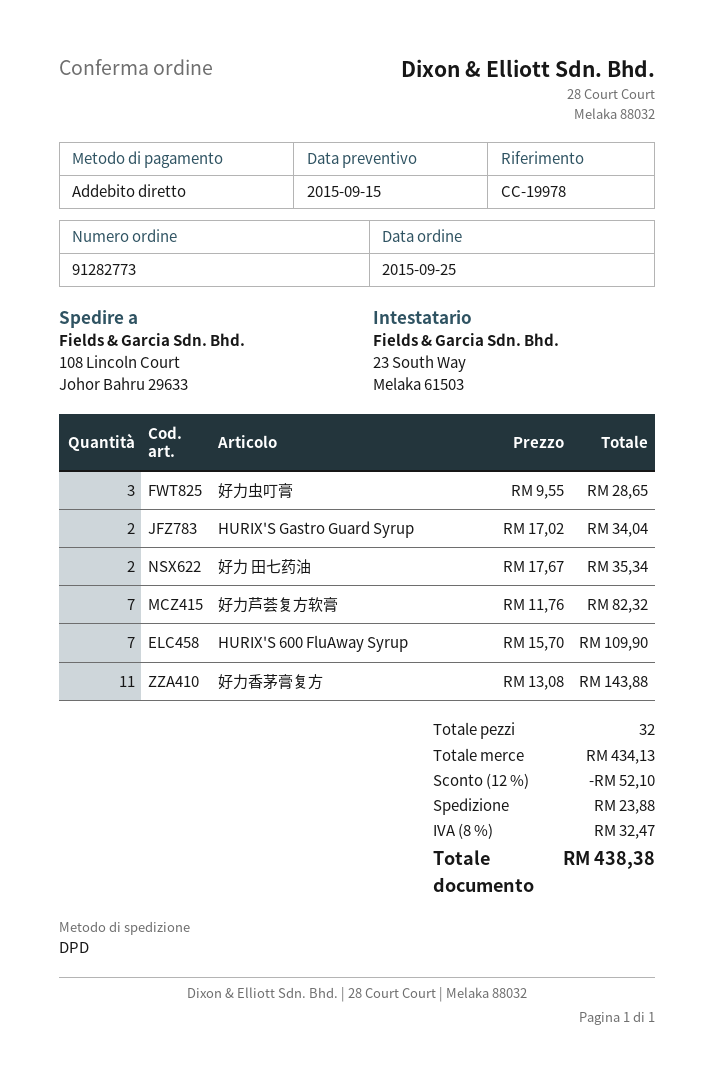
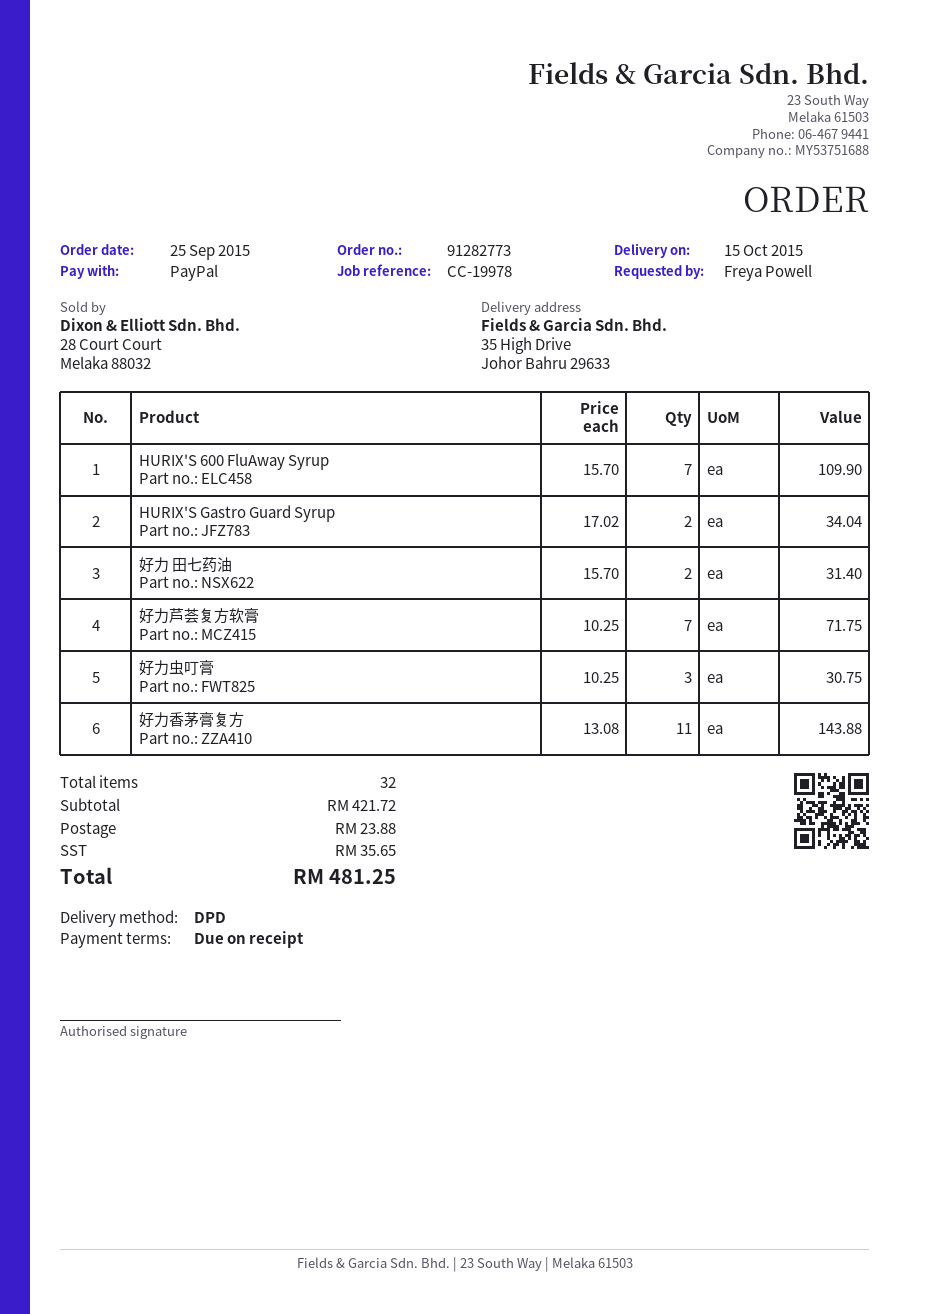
payment method: direct debit -> PayPal
ship to: 108 Lincoln Court, Johor Bahru 29633 -> 35 High Drive, Johor Bahru 29633
好力虫叮膏: 3 x 9.55 = 28.65 -> 3 x 10.25 = 30.75
好力 田七药油: 2 x 17.67 = 35.34 -> 2 x 15.70 = 31.40
好力芦荟复方软膏: 7 x 11.76 = 82.32 -> 7 x 10.25 = 71.75
subtotal: 434.13 -> 421.72
discount: 12% = 52.10 -> none
tax: 32.47 -> 35.65
total: 438.38 -> 481.25

